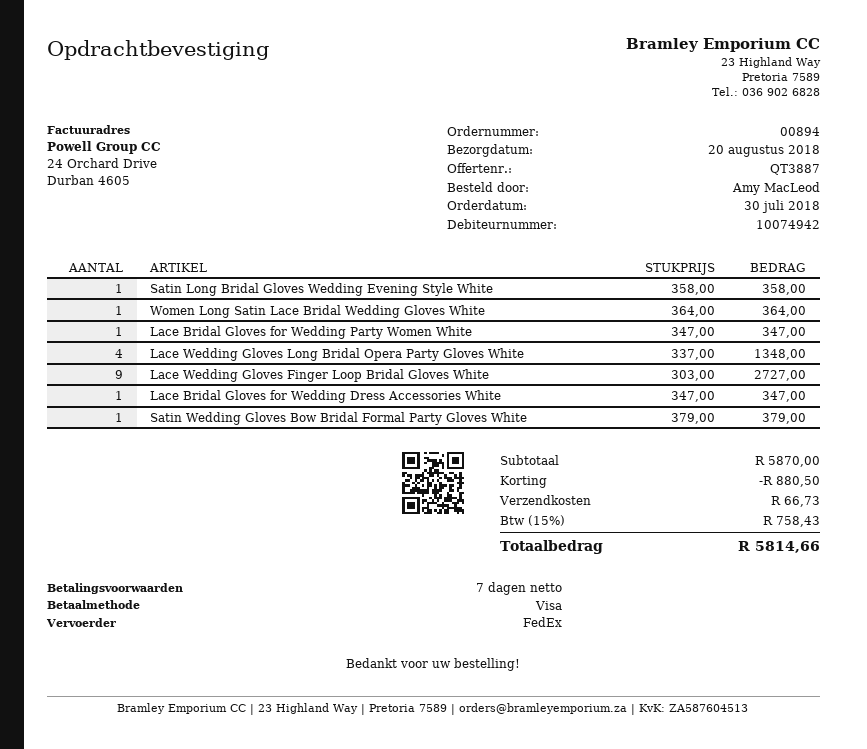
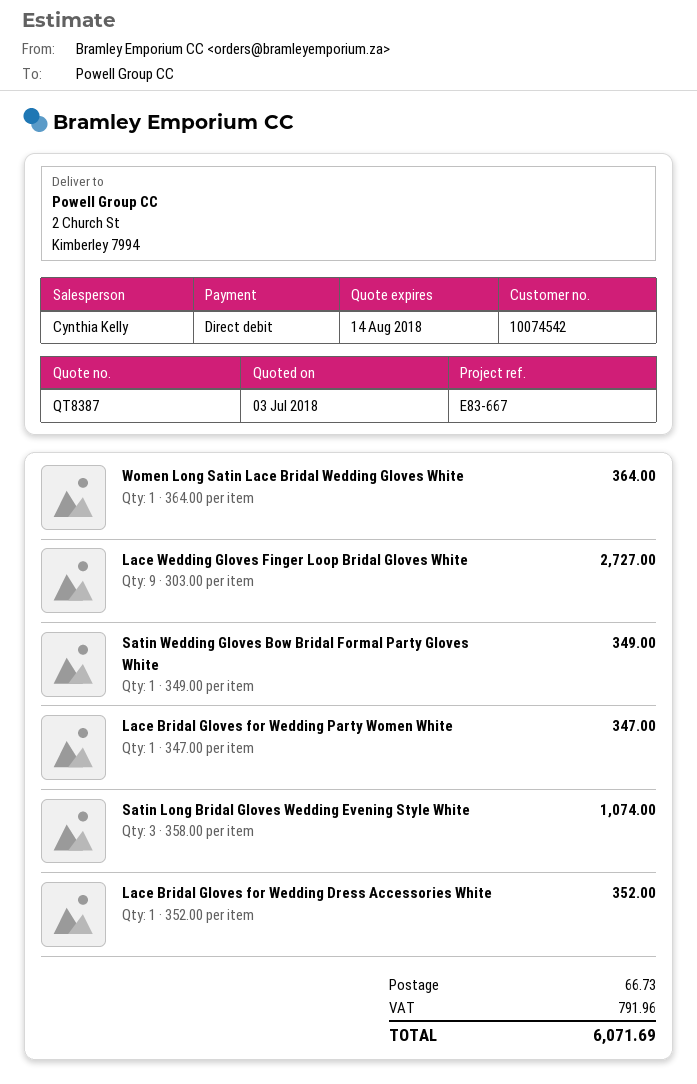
quote number: QT3887 -> QT8387
customer number: 10074942 -> 10074542
payment method: Visa -> direct debit
Satin Long Bridal Gloves Wedding Evening Style White: 1 x 358.00 = 358.00 -> 3 x 358.00 = 1074.00
Lace Wedding Gloves Long Bridal Opera Party Gloves White: 4 x 337.00 = 1348.00 -> none
Lace Bridal Gloves for Wedding Dress Accessories White: 1 x 347.00 = 347.00 -> 1 x 352.00 = 352.00
Satin Wedding Gloves Bow Bridal Formal Party Gloves White: 1 x 379.00 = 379.00 -> 1 x 349.00 = 349.00
discount: 880.50 -> none
tax: 758.43 -> 791.96
total: 5814.66 -> 6071.69

